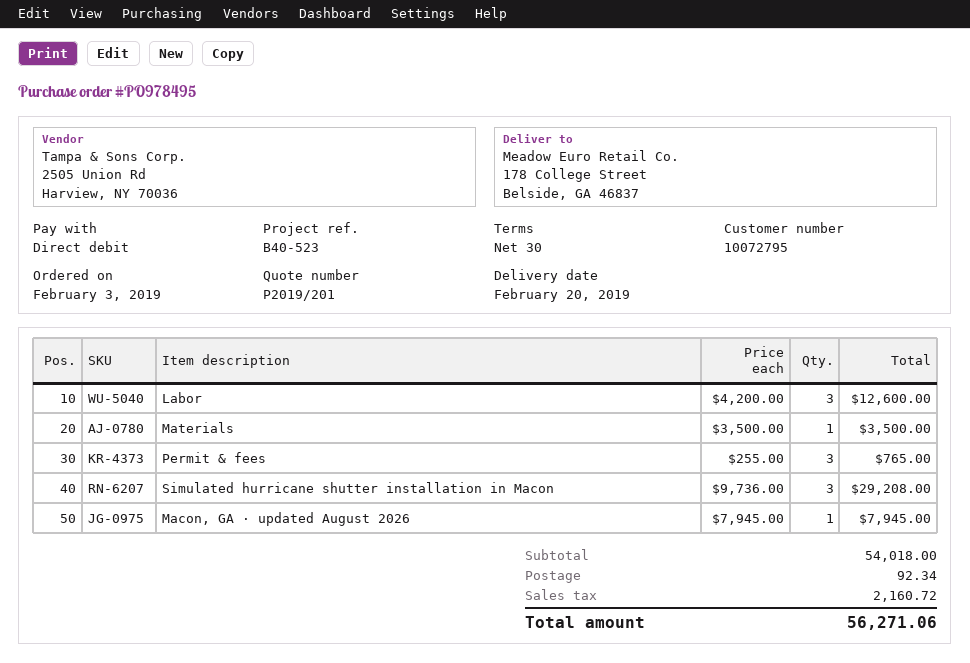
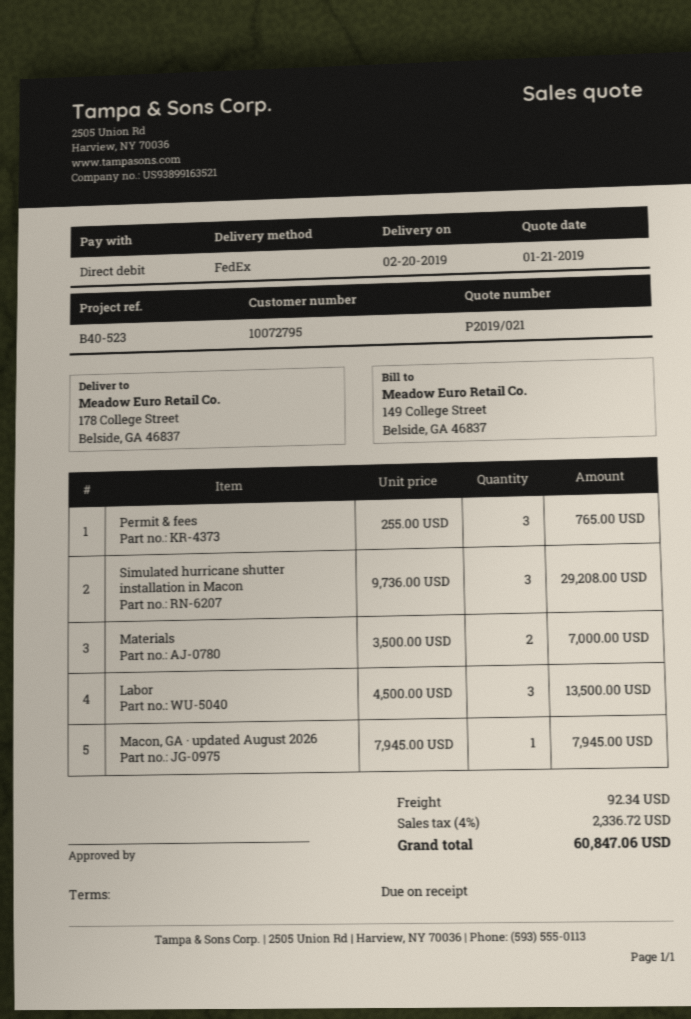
quote number: P2019/201 -> P2019/021
payment terms: 30 days -> on receipt
Labor: 3 x 4200.00 = 12600.00 -> 3 x 4500.00 = 13500.00
Materials: 1 x 3500.00 = 3500.00 -> 2 x 3500.00 = 7000.00
tax: 2160.72 -> 2336.72
total: 56271.06 -> 60847.06

